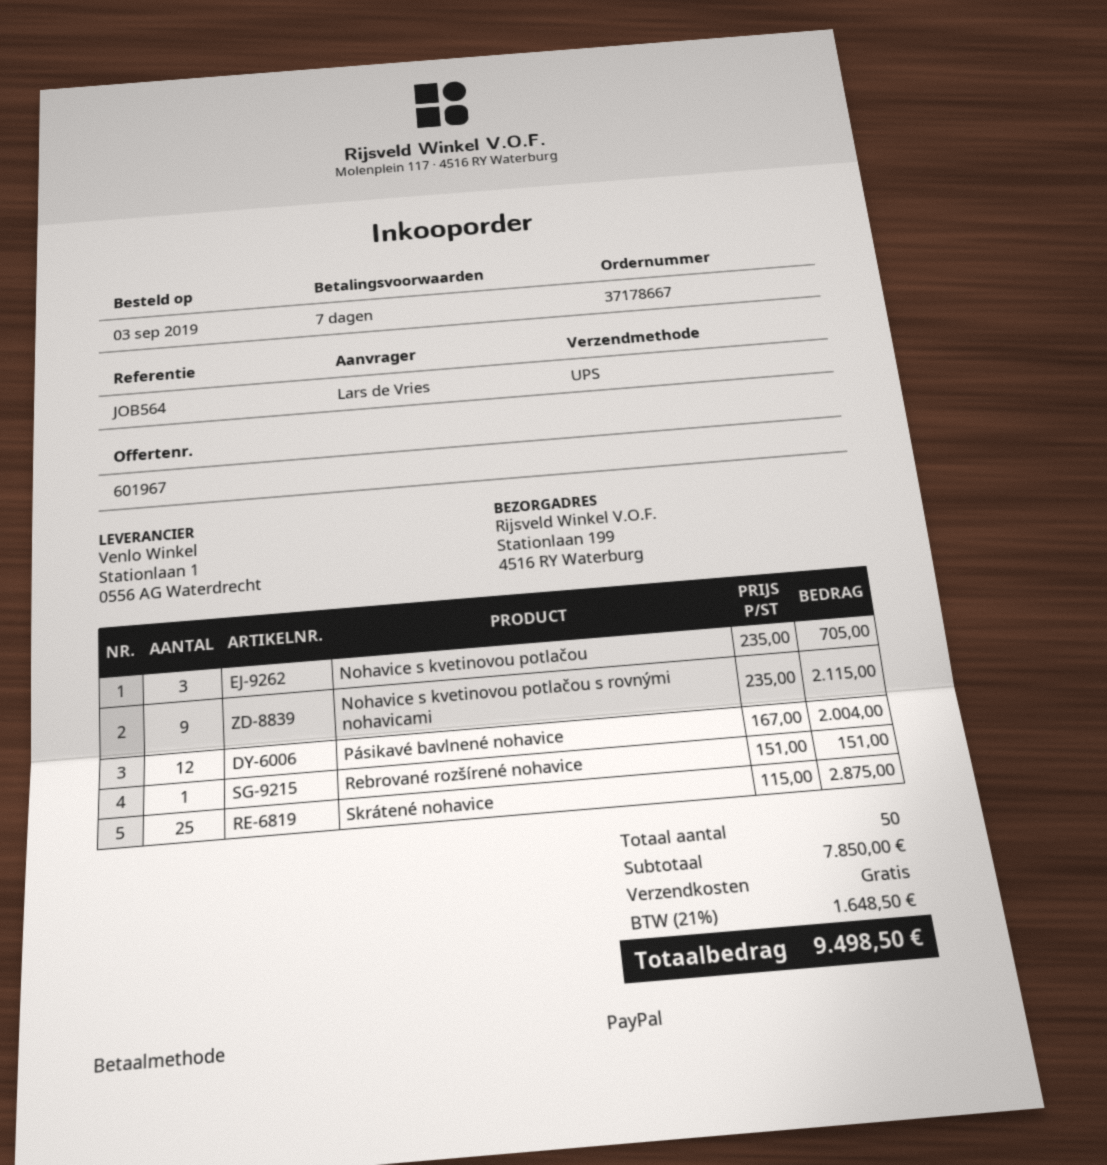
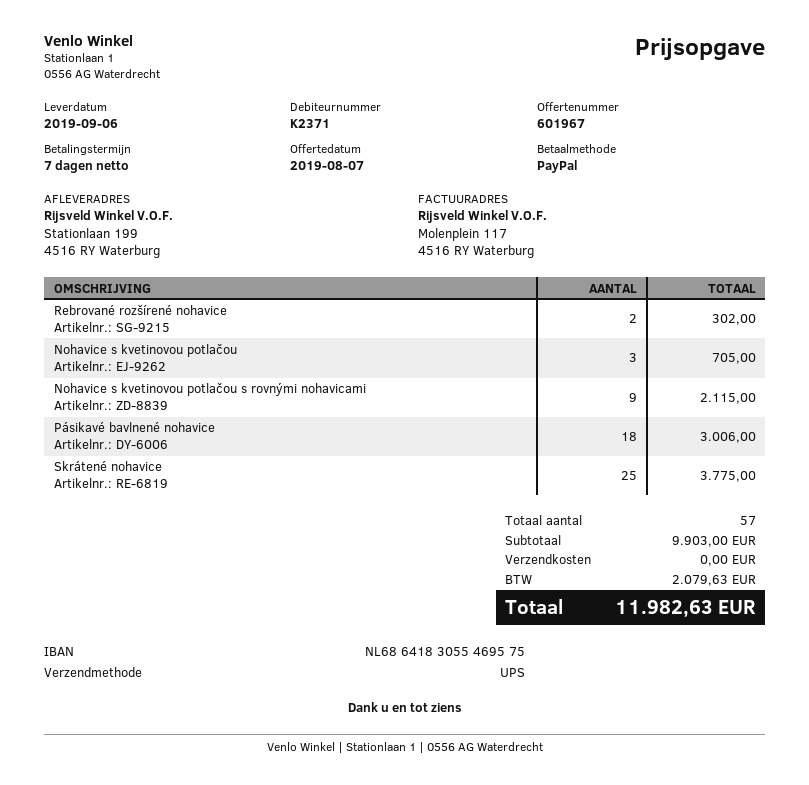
Pásikavé bavlnené nohavice: 12 for 2004.00 -> 18 for 3006.00
Rebrované rozšírené nohavice: 1 for 151.00 -> 2 for 302.00
Skrátené nohavice: 25 for 2875.00 -> 25 for 3775.00
total quantity: 50 -> 57
subtotal: 7850.00 -> 9903.00
tax: 1648.50 -> 2079.63
total: 9498.50 -> 11982.63

